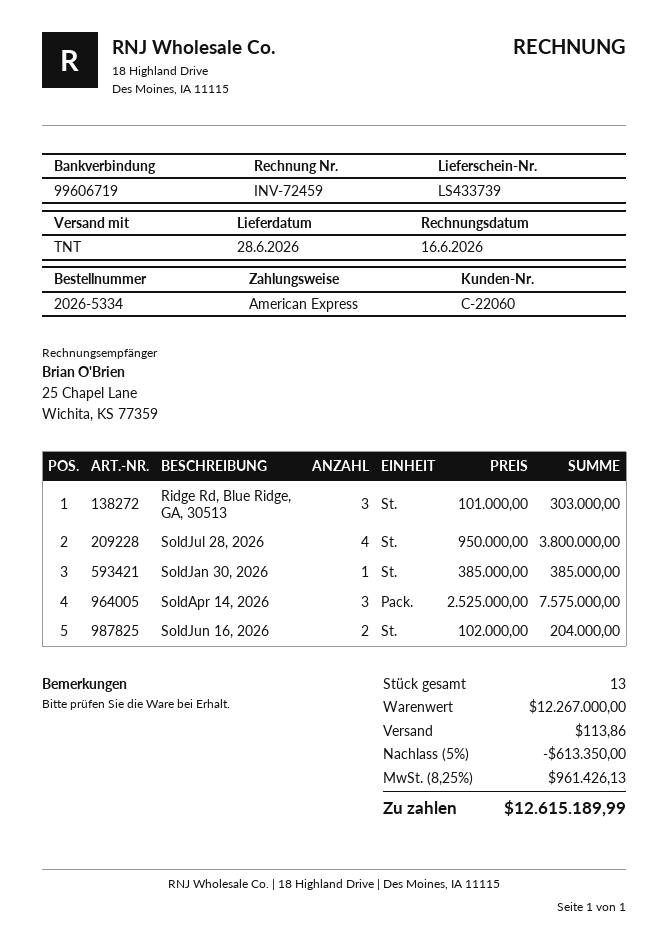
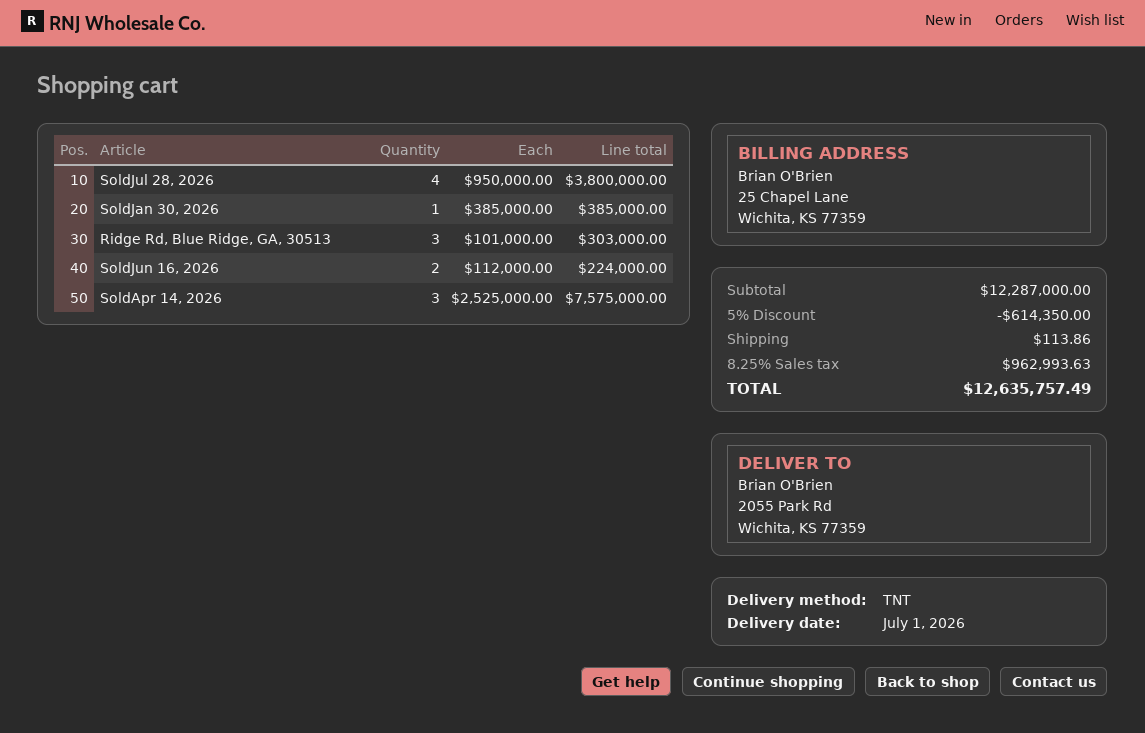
delivery date: 2026-06-28 -> 2026-07-01
SoldJun 16, 2026: 2 x 102000.00 = 204000.00 -> 2 x 112000.00 = 224000.00
subtotal: 12267000.00 -> 12287000.00
discount: 5% = 613350.00 -> 5% = 614350.00
tax: 8.25% = 961426.13 -> 8.25% = 962993.63
total: 12615189.99 -> 12635757.49

